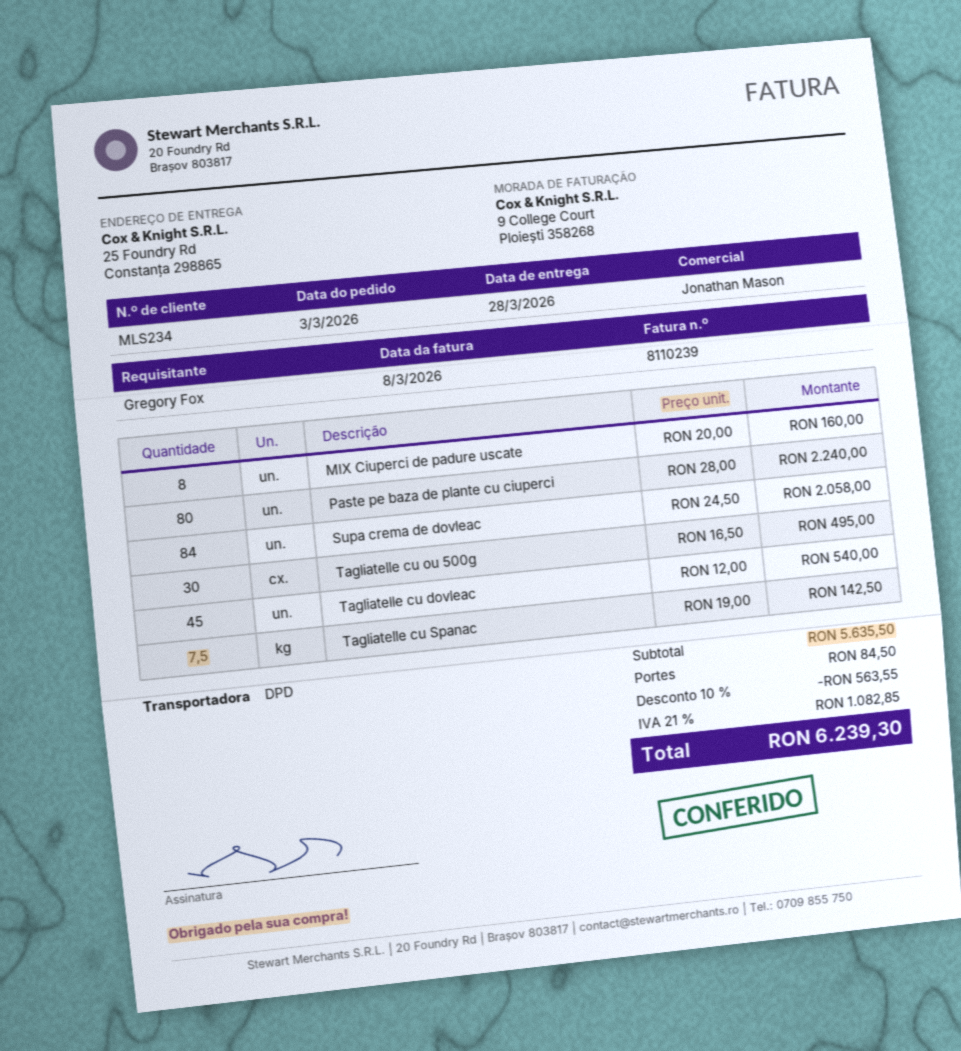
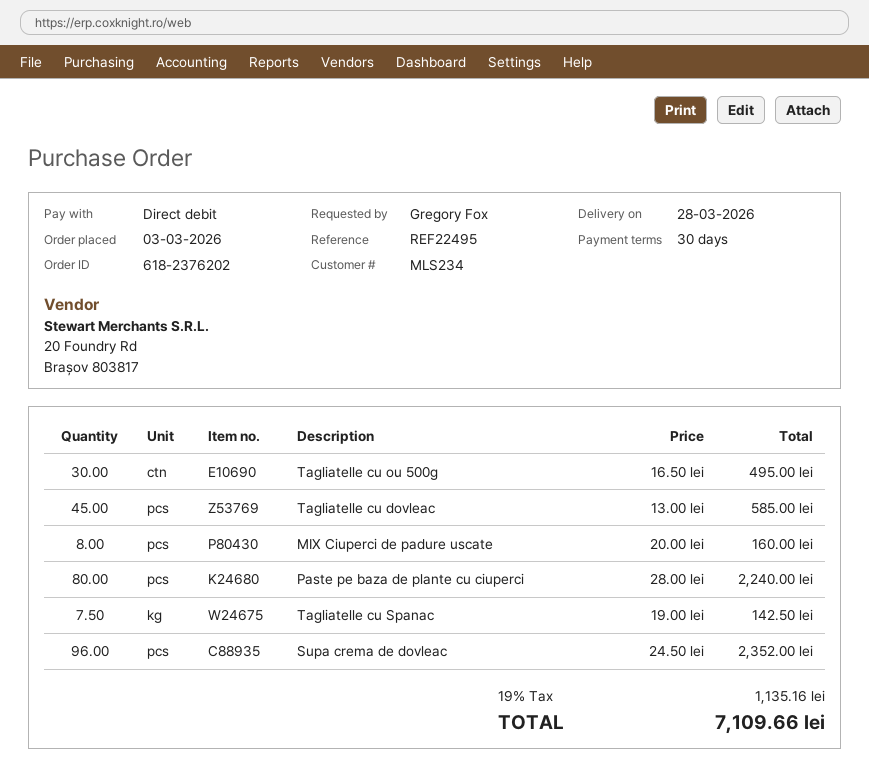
Supa crema de dovleac: 84 x 24.50 = 2058.00 -> 96 x 24.50 = 2352.00
Tagliatelle cu dovleac: 45 x 12.00 = 540.00 -> 45 x 13.00 = 585.00
discount: 10% = 563.55 -> none
shipping: 84.50 -> none
tax: 21% = 1082.85 -> 19% = 1135.16
total: 6239.30 -> 7109.66

